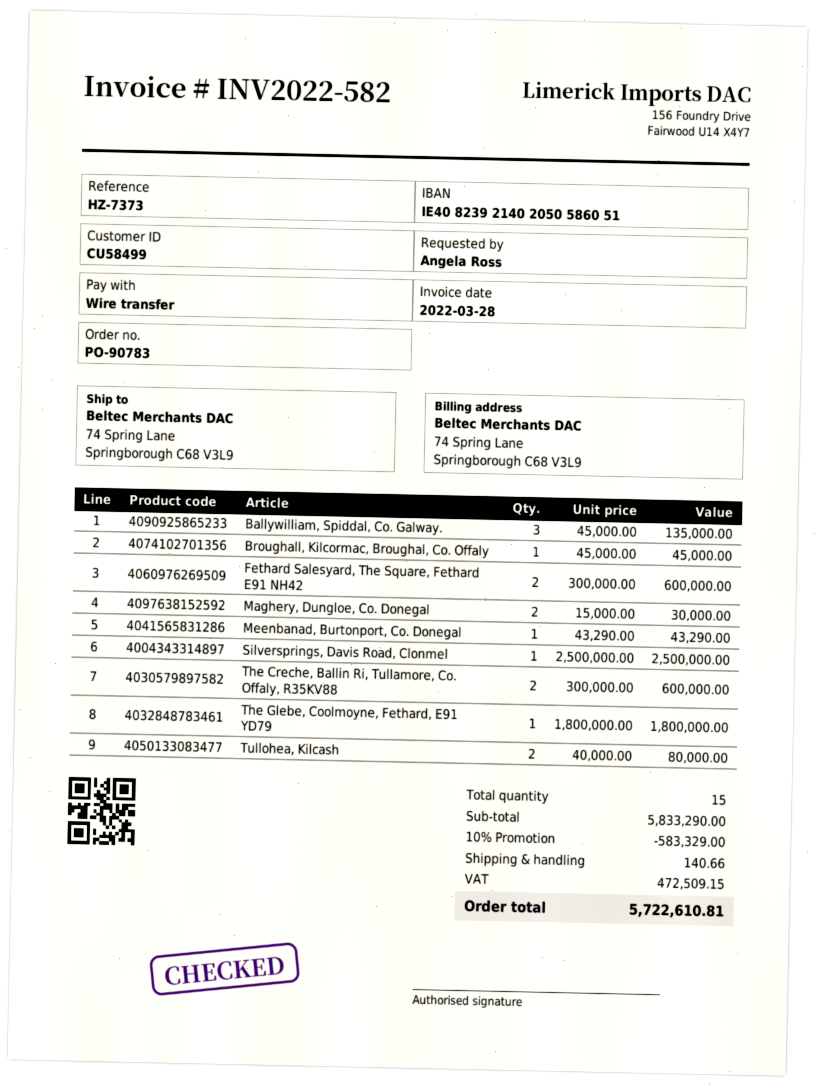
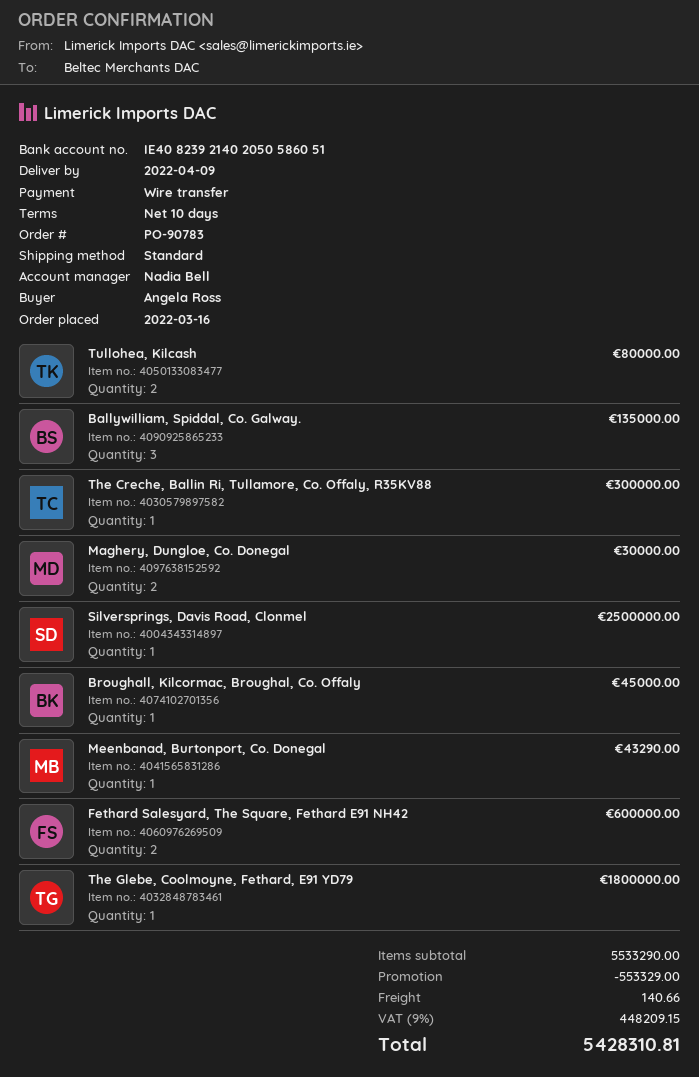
The Creche, Ballin Ri, Tullamore, Co. Offaly, R35KV88: 2 for 600000.00 -> 1 for 300000.00
subtotal: 5833290.00 -> 5533290.00
discount: 583329.00 -> 553329.00
tax: 472509.15 -> 448209.15
total: 5722610.81 -> 5428310.81

